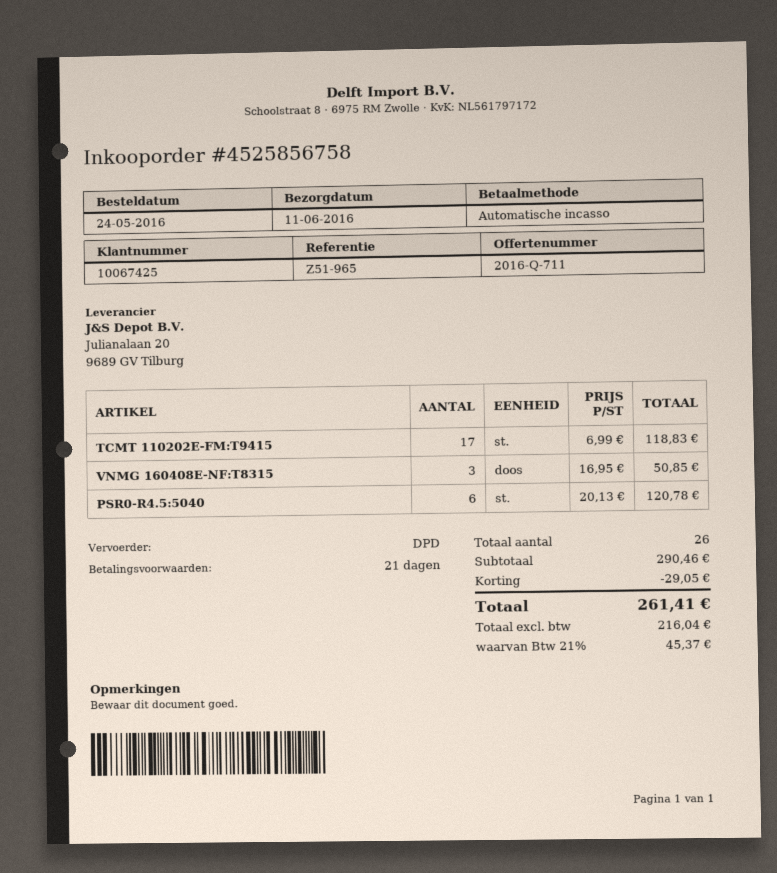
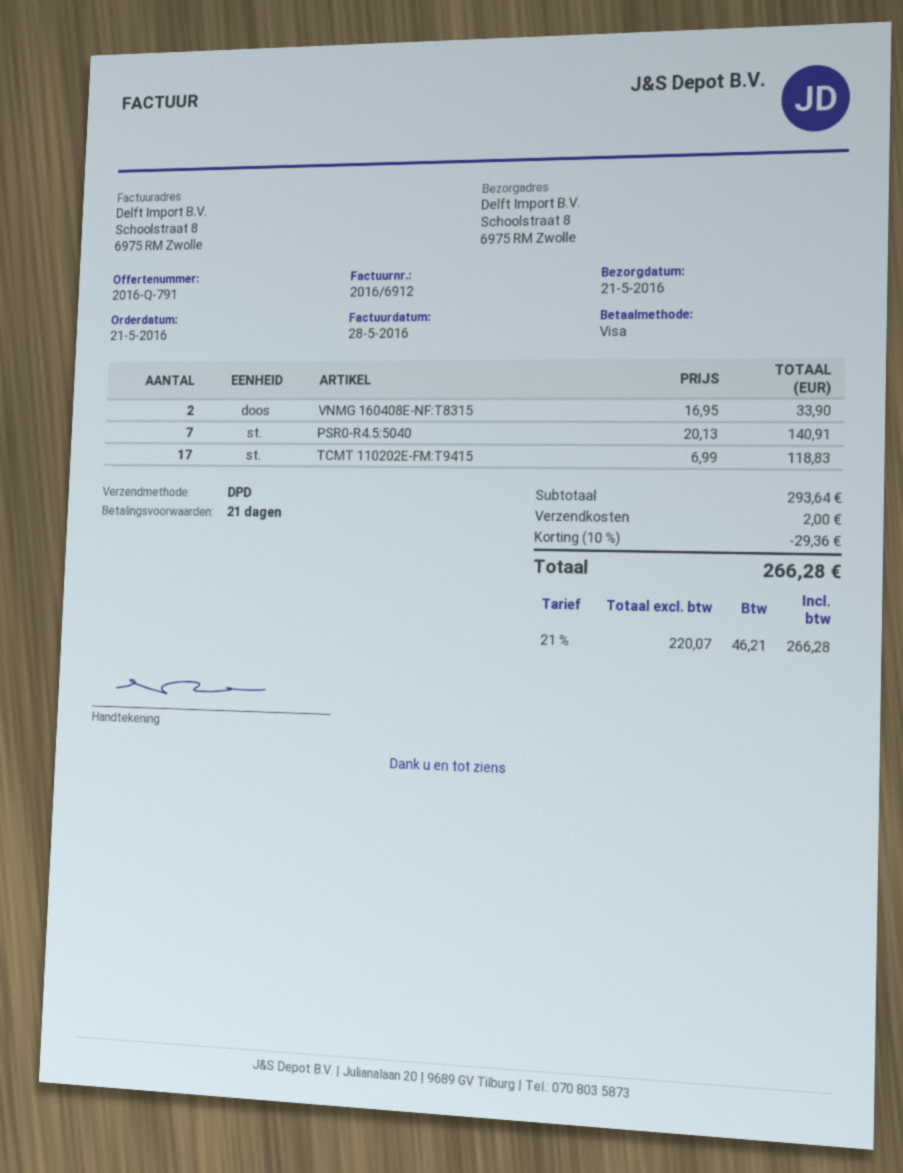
quote number: 2016-Q-711 -> 2016-Q-791
order date: 2016-05-24 -> 2016-05-21
delivery date: 2016-06-11 -> 2016-05-21
payment method: direct debit -> Visa
VNMG 160408E-NF:T8315: 3 x 16.95 = 50.85 -> 2 x 16.95 = 33.90
PSR0-R4.5:5040: 6 x 20.13 = 120.78 -> 7 x 20.13 = 140.91
subtotal: 290.46 -> 293.64
discount: 29.05 -> 29.36
shipping: none -> 2.00
net: 216.04 -> 220.07
tax: 21% = 45.37 -> 21% = 46.21
total: 261.41 -> 266.28

